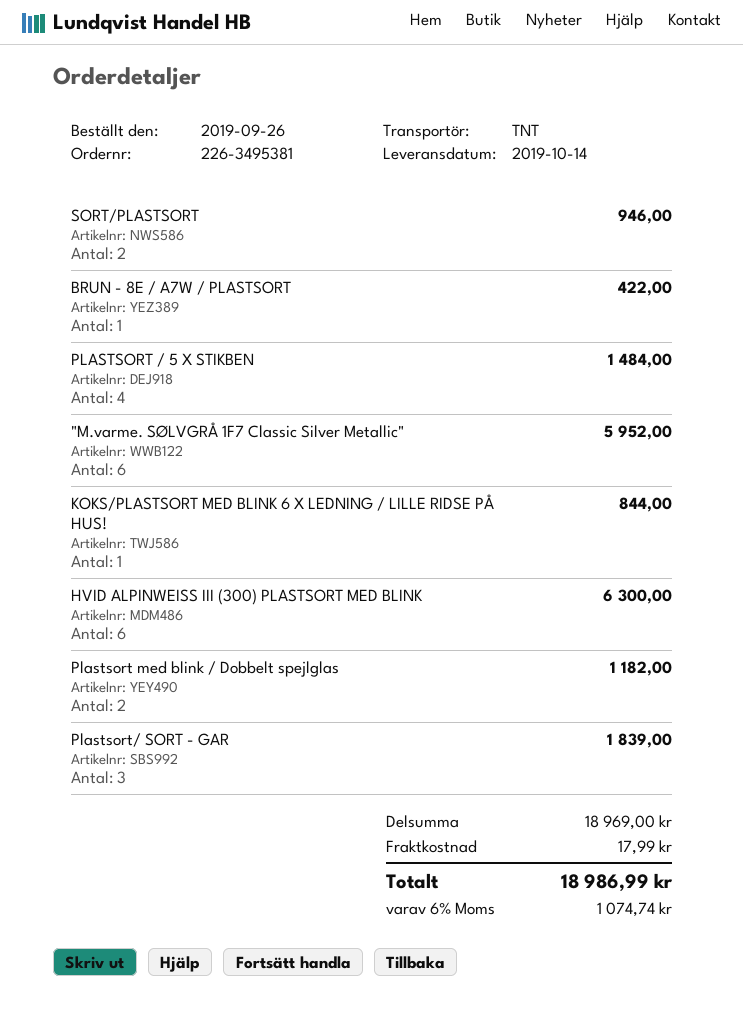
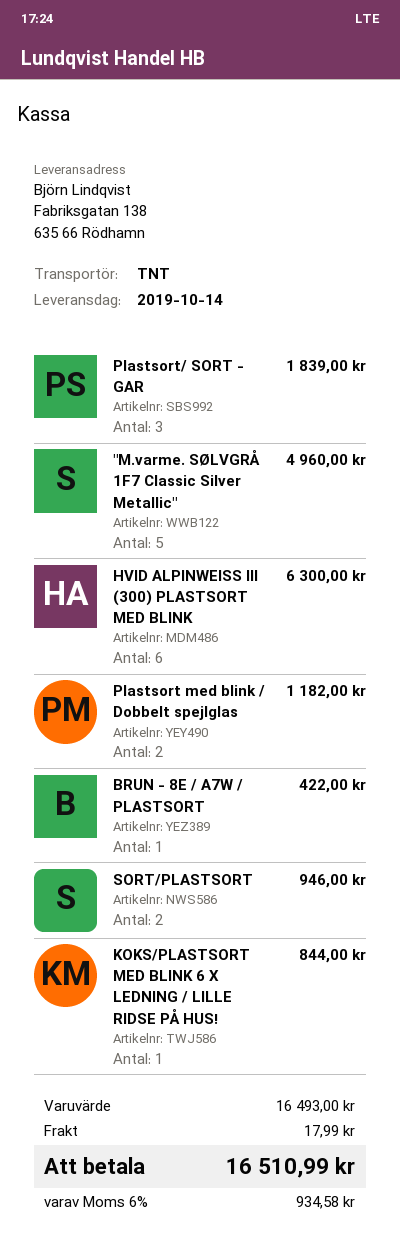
PLASTSORT / 5 X STIKBEN: 4 for 1484.00 -> none
"M.varme. SØLVGRÅ 1F7 Classic Silver Metallic": 6 for 5952.00 -> 5 for 4960.00
subtotal: 18969.00 -> 16493.00
tax: 6% = 1074.74 -> 6% = 934.58
total: 18986.99 -> 16510.99

